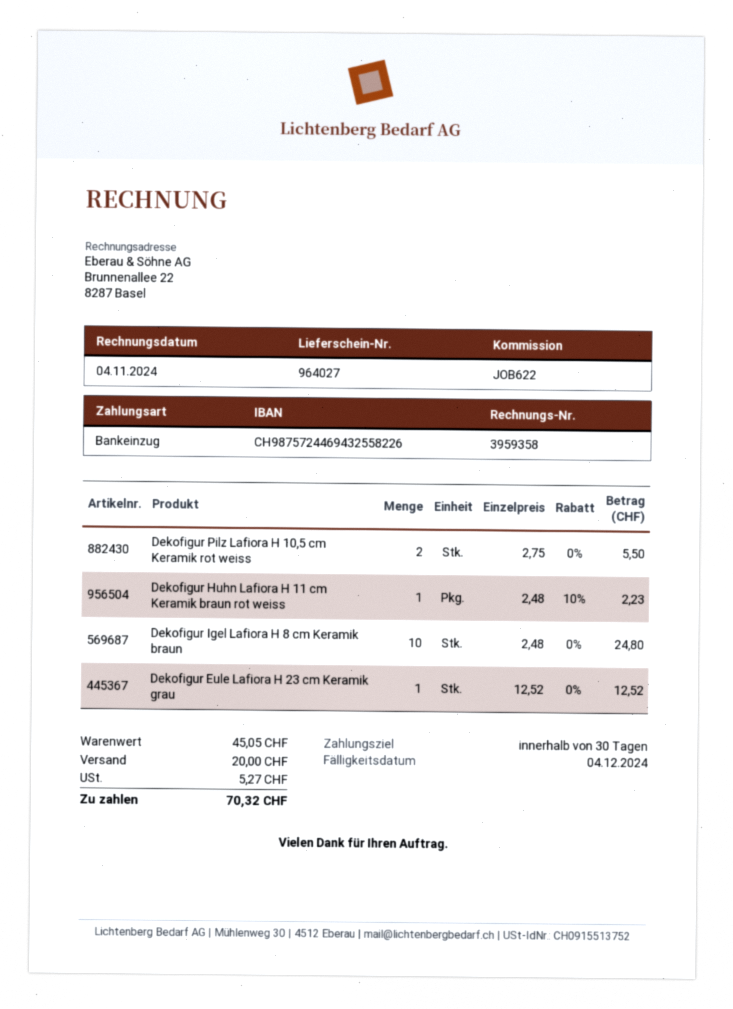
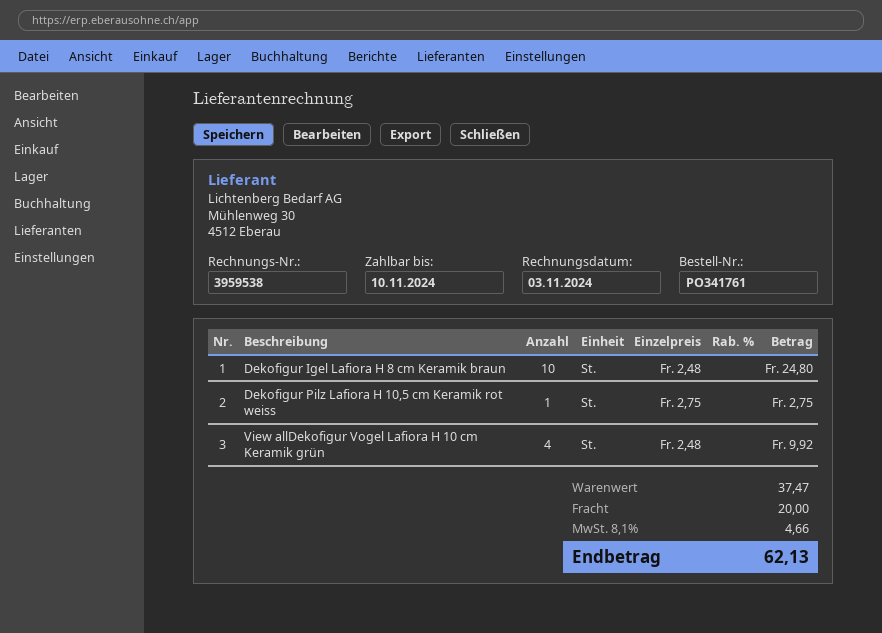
invoice number: 3959358 -> 3959538
invoice date: 2024-11-04 -> 2024-11-03
due date: 2024-12-04 -> 2024-11-10
Dekofigur Pilz Lafiora H 10,5 cm Keramik rot weiss: 2 x 2.75 = 5.50 -> 1 x 2.75 = 2.75
Dekofigur Huhn Lafiora H 11 cm Keramik braun rot weiss: 1 x 2.48 - 10% = 2.23 -> none
Dekofigur Eule Lafiora H 23 cm Keramik grau: 1 x 12.52 = 12.52 -> none
View allDekofigur Vogel Lafiora H 10 cm Keramik grün: none -> 4 x 2.48 = 9.92
subtotal: 45.05 -> 37.47
tax: 5.27 -> 4.66
total: 70.32 -> 62.13

